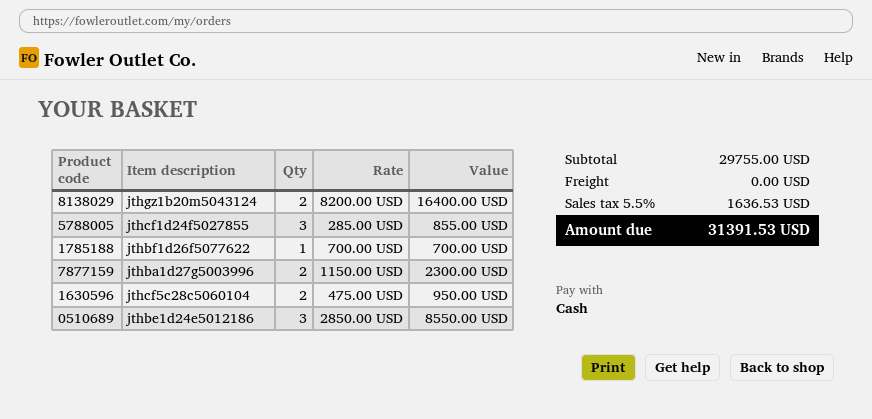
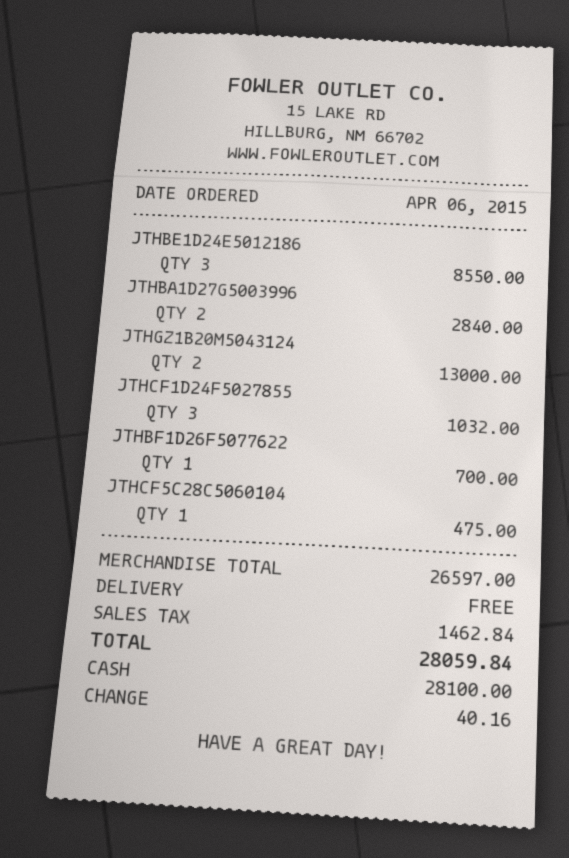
jthgz1b20m5043124: 2 for 16400.00 -> 2 for 13000.00
jthcf1d24f5027855: 3 for 855.00 -> 3 for 1032.00
jthba1d27g5003996: 2 for 2300.00 -> 2 for 2840.00
jthcf5c28c5060104: 2 for 950.00 -> 1 for 475.00
subtotal: 29755.00 -> 26597.00
tax: 1636.53 -> 1462.84
total: 31391.53 -> 28059.84

